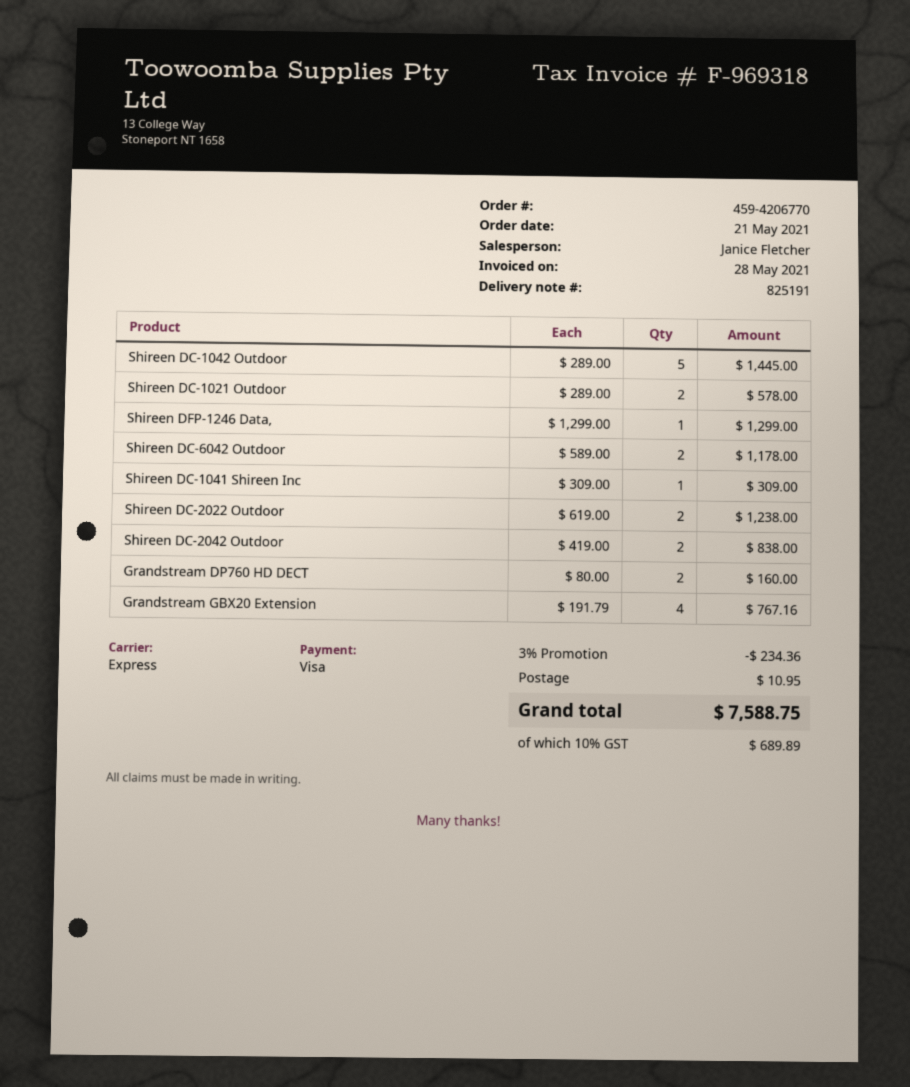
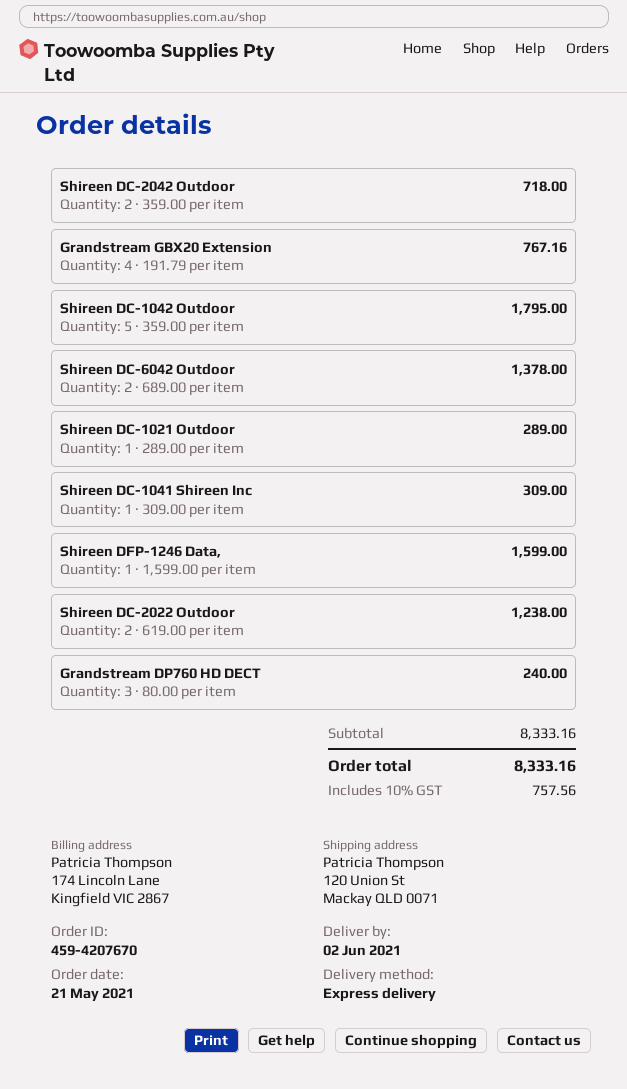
order number: 459-4206770 -> 459-4207670
Shireen DC-1042 Outdoor: 5 x 289.00 = 1445.00 -> 5 x 359.00 = 1795.00
Shireen DC-1021 Outdoor: 2 x 289.00 = 578.00 -> 1 x 289.00 = 289.00
Shireen DFP-1246 Data,: 1 x 1299.00 = 1299.00 -> 1 x 1599.00 = 1599.00
Shireen DC-6042 Outdoor: 2 x 589.00 = 1178.00 -> 2 x 689.00 = 1378.00
Shireen DC-2042 Outdoor: 2 x 419.00 = 838.00 -> 2 x 359.00 = 718.00
Grandstream DP760 HD DECT: 2 x 80.00 = 160.00 -> 3 x 80.00 = 240.00
discount: 3% = 234.36 -> none
shipping: 10.95 -> none
tax: 10% = 689.89 -> 10% = 757.56
total: 7588.75 -> 8333.16

